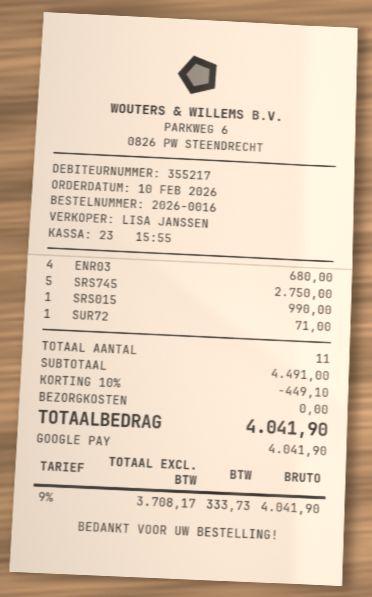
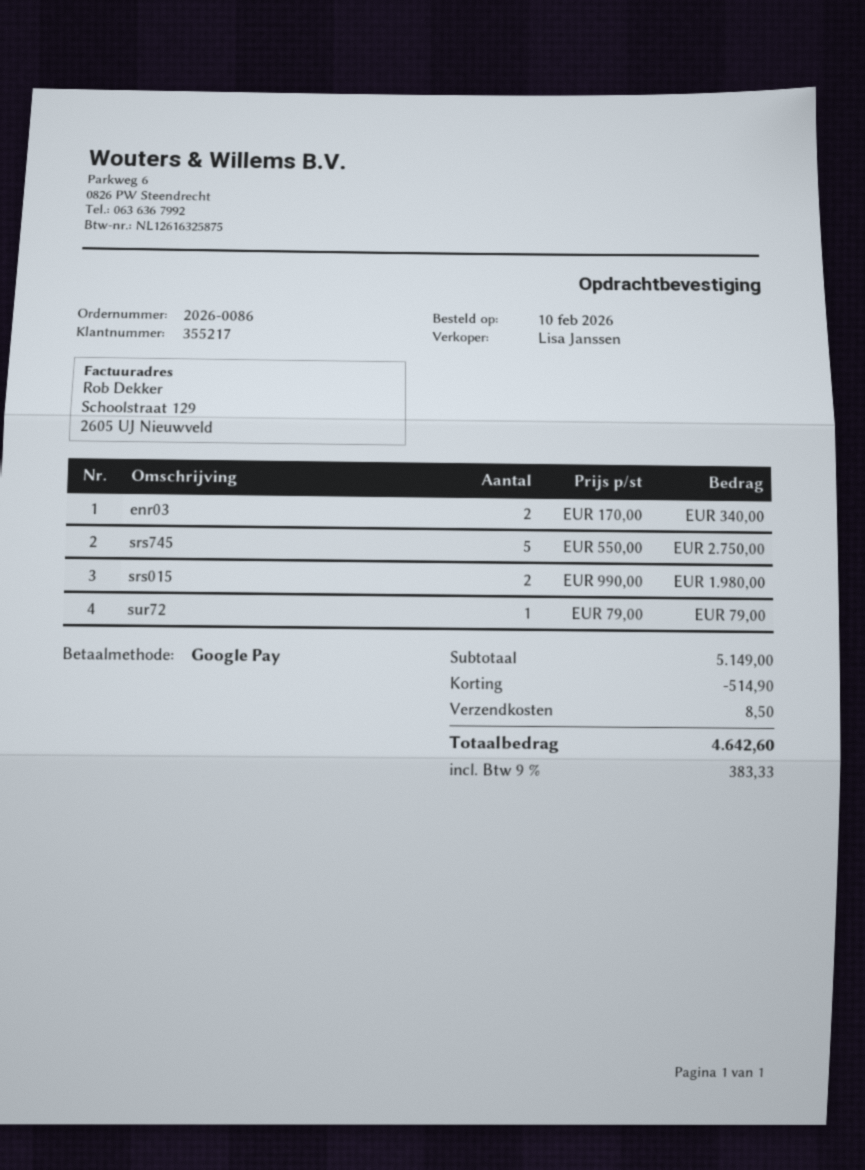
order number: 2026-0016 -> 2026-0086
ENR03: 4 for 680.00 -> 2 for 340.00
SRS015: 1 for 990.00 -> 2 for 1980.00
SUR72: 1 for 71.00 -> 1 for 79.00
subtotal: 4491.00 -> 5149.00
discount: 449.10 -> 514.90
shipping: 0.00 -> 8.50
tax: 9% = 333.73 -> 9% = 383.33
total: 4041.90 -> 4642.60

